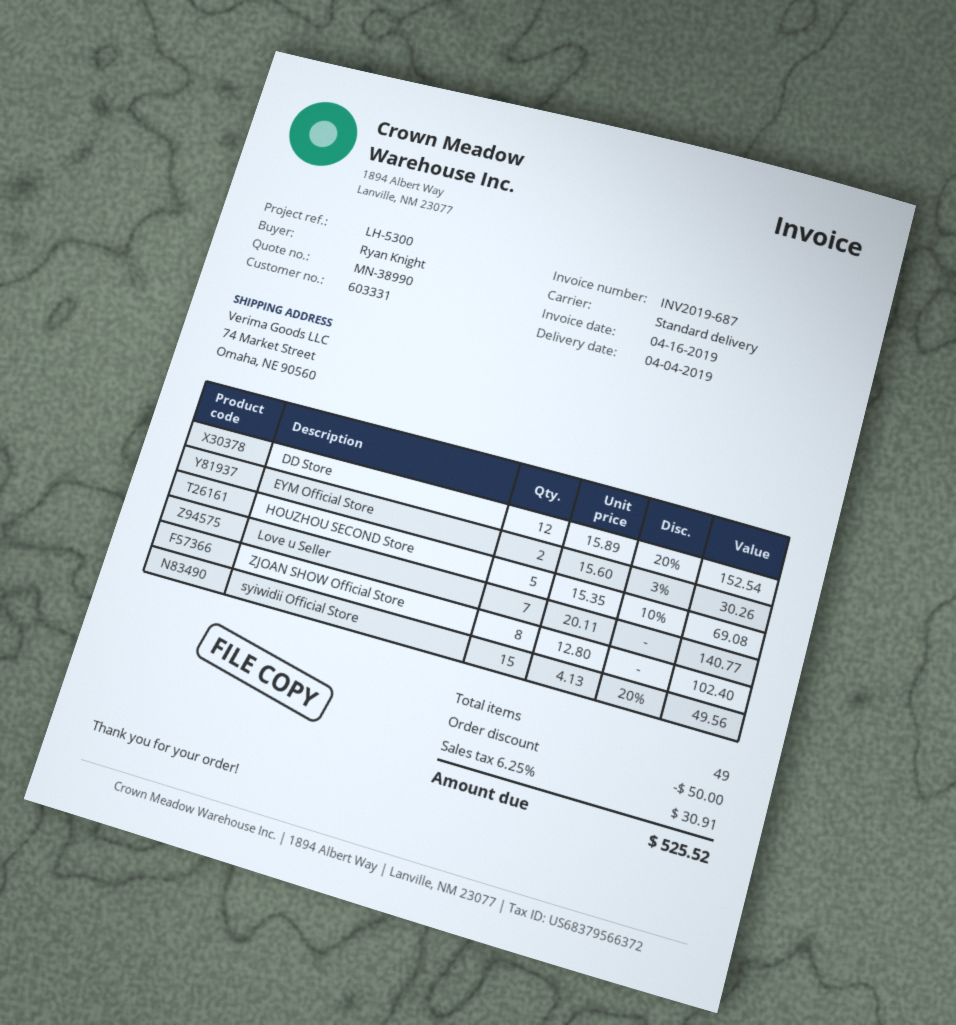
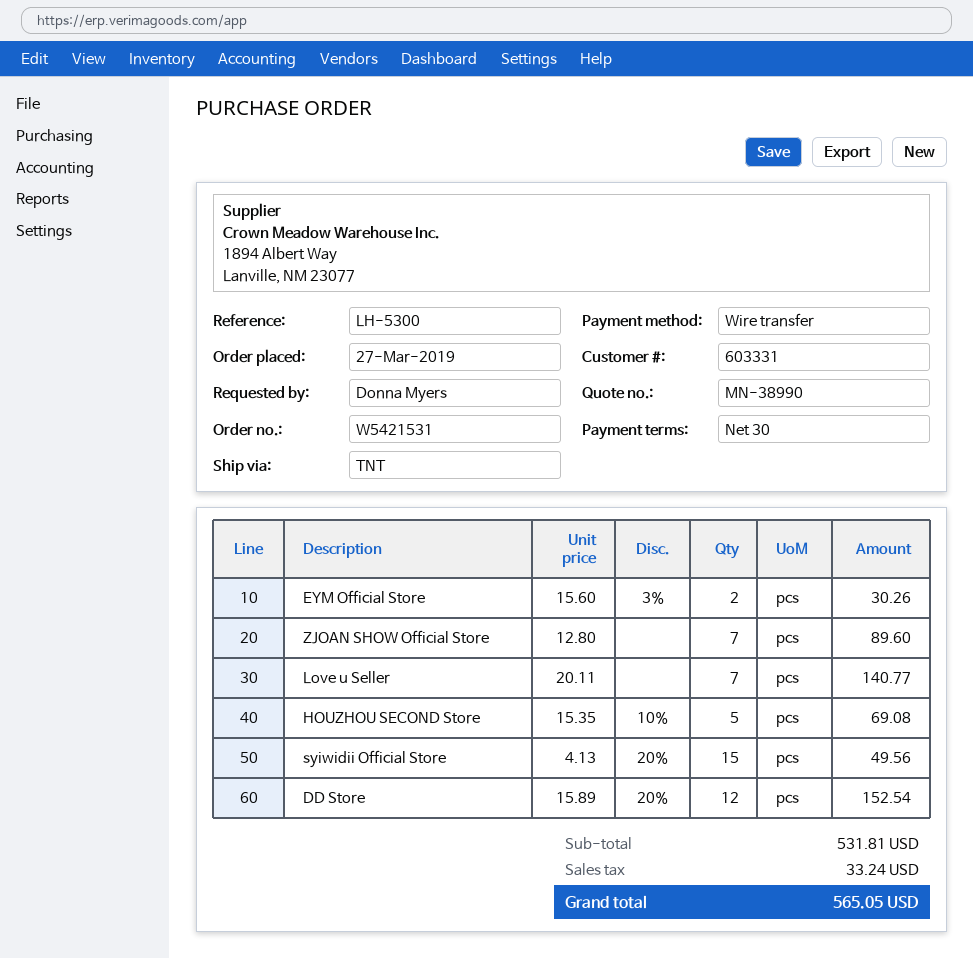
ordered by: Ryan Knight -> Donna Myers
shipping method: standard -> TNT
ZJOAN SHOW Official Store: 8 x 12.80 = 102.40 -> 7 x 12.80 = 89.60
discount: 50.00 -> none
tax: 30.91 -> 33.24
total: 525.52 -> 565.05

